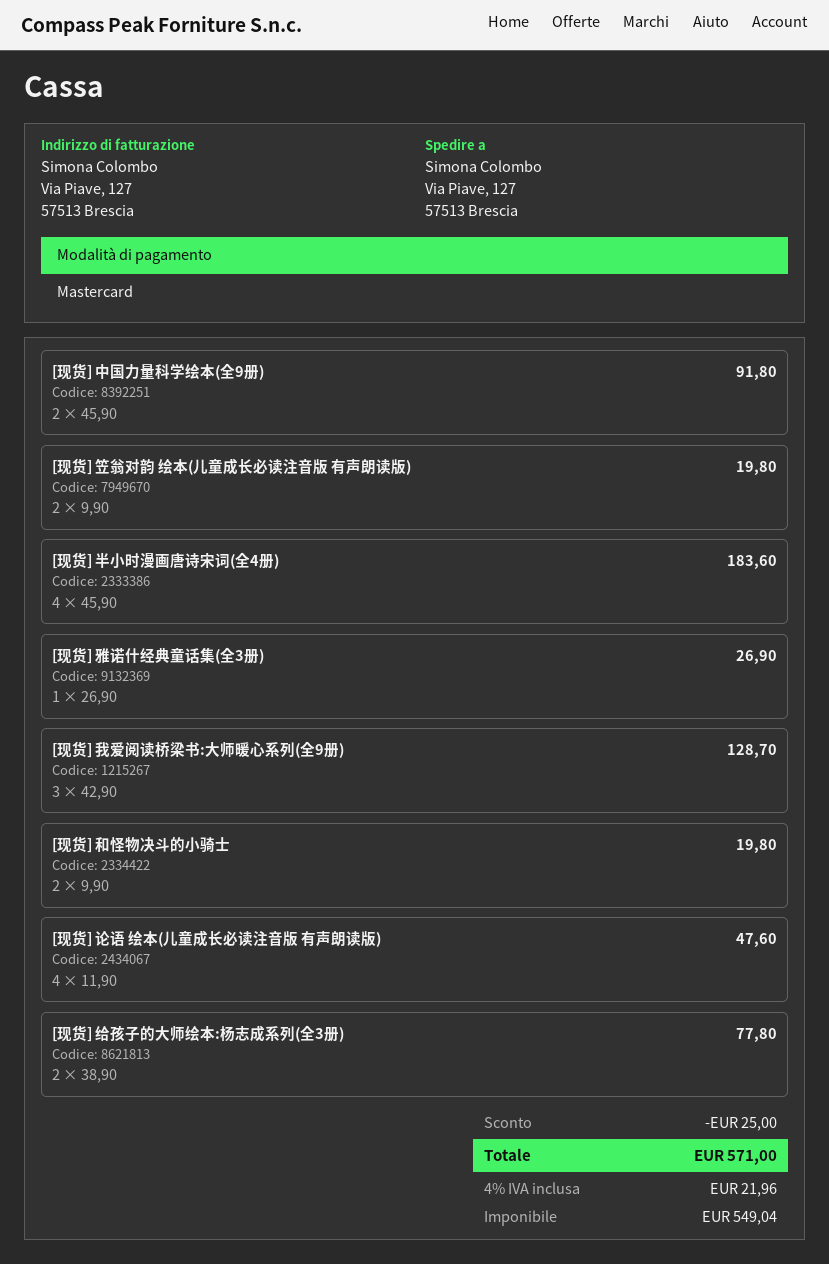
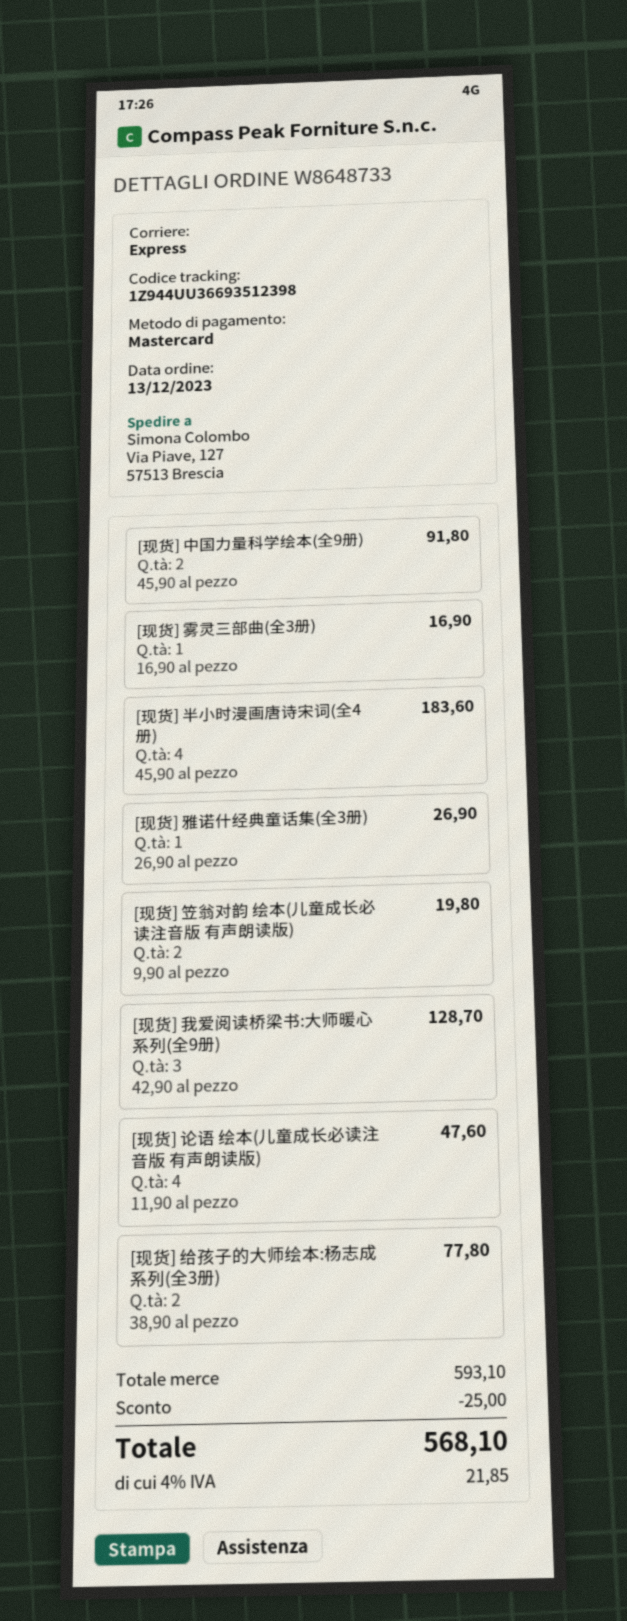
[现货] 和怪物决斗的小骑士: 2 x 9.90 = 19.80 -> none
[现货] 雾灵三部曲(全3册): none -> 1 x 16.90 = 16.90
tax: 4% = 21.96 -> 4% = 21.85
total: 571.00 -> 568.10

